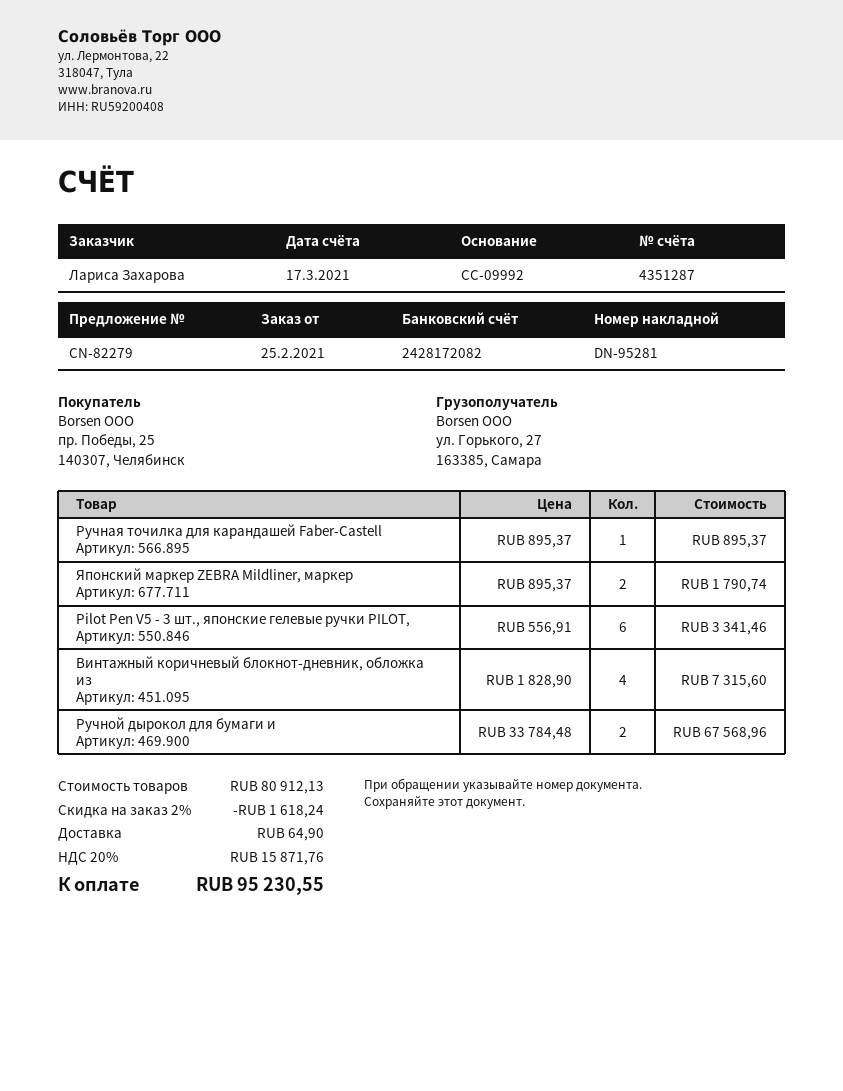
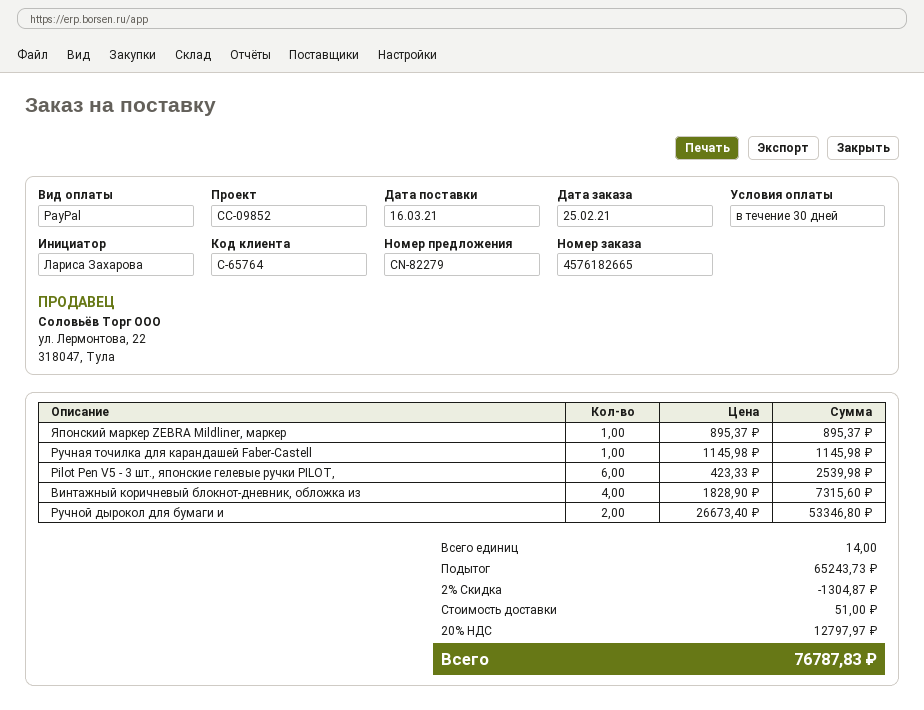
reference: CC-09992 -> CC-09852
Ручная точилка для карандашей Faber-Castell: 1 x 895.37 = 895.37 -> 1 x 1145.98 = 1145.98
Японский маркер ZEBRA Mildliner, маркер: 2 x 895.37 = 1790.74 -> 1 x 895.37 = 895.37
Pilot Pen V5 - 3 шт., японские гелевые ручки PILOT,: 6 x 556.91 = 3341.46 -> 6 x 423.33 = 2539.98
Ручной дырокол для бумаги и: 2 x 33784.48 = 67568.96 -> 2 x 26673.40 = 53346.80
subtotal: 80912.13 -> 65243.73
discount: 2% = 1618.24 -> 2% = 1304.87
shipping: 64.90 -> 51.00
tax: 20% = 15871.76 -> 20% = 12797.97
total: 95230.55 -> 76787.83

